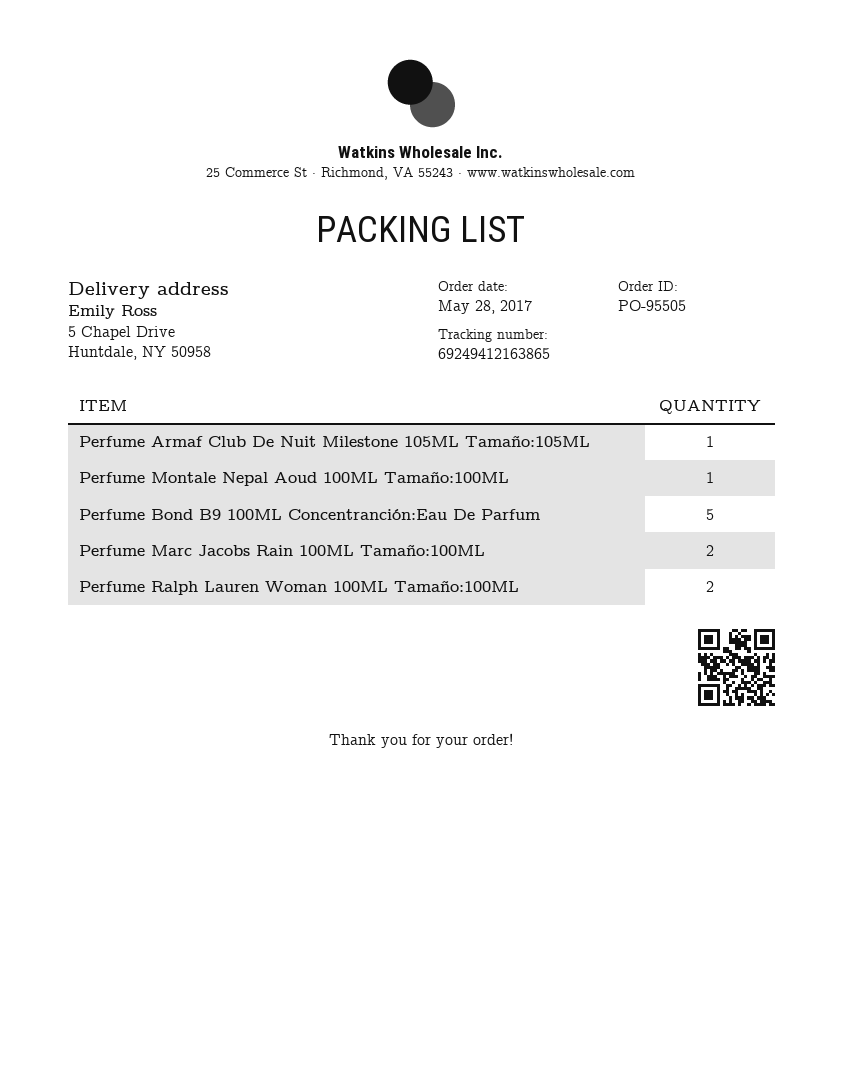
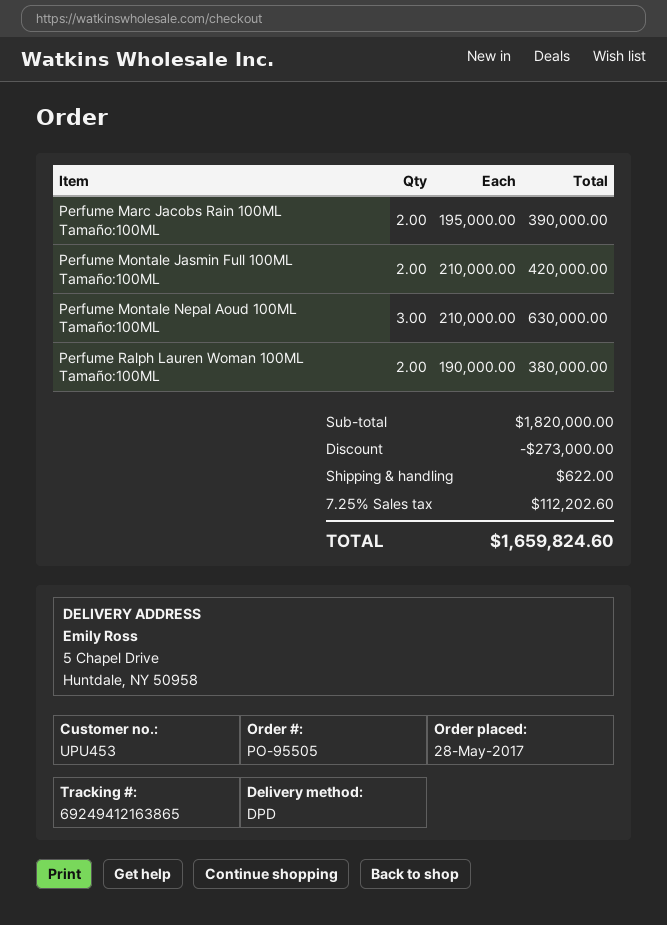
Perfume Armaf Club De Nuit Milestone 105ML Tamaño:105ML: 1 -> none
Perfume Montale Nepal Aoud 100ML Tamaño:100ML: 1 -> 3
Perfume Bond B9 100ML Concentranción:Eau De Parfum: 5 -> none
Perfume Montale Jasmin Full 100ML Tamaño:100ML: none -> 2

